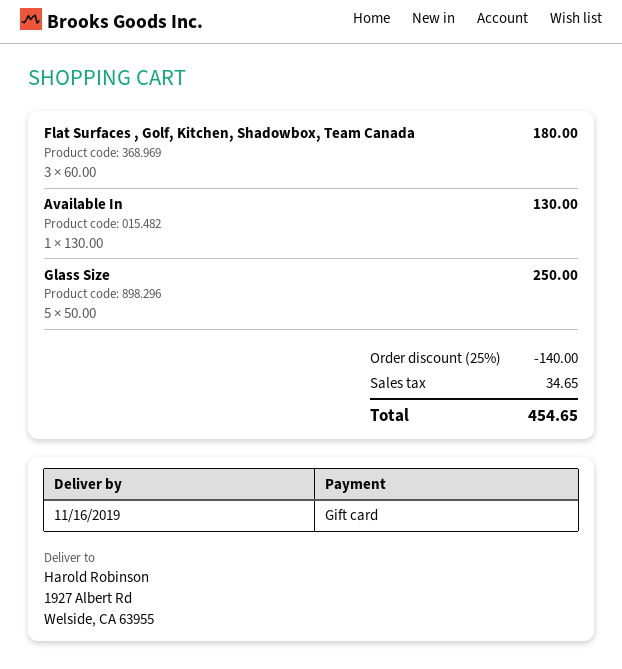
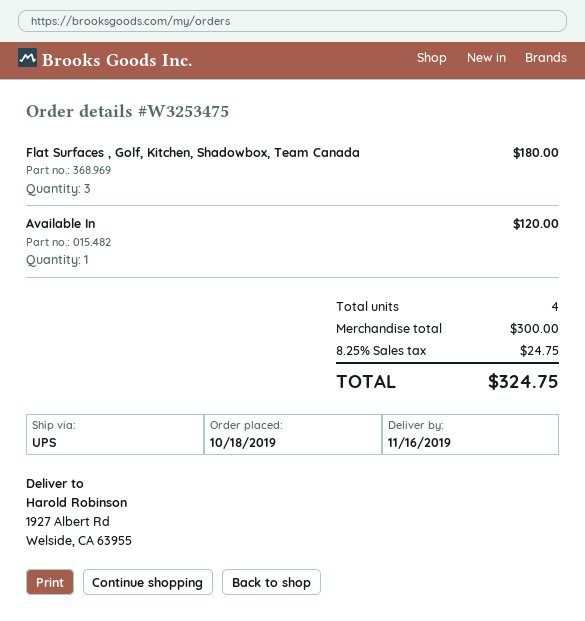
Available In: 1 for 130.00 -> 1 for 120.00
Glass Size: 5 for 250.00 -> none
discount: 25% = 140.00 -> none
tax: 34.65 -> 24.75
total: 454.65 -> 324.75

